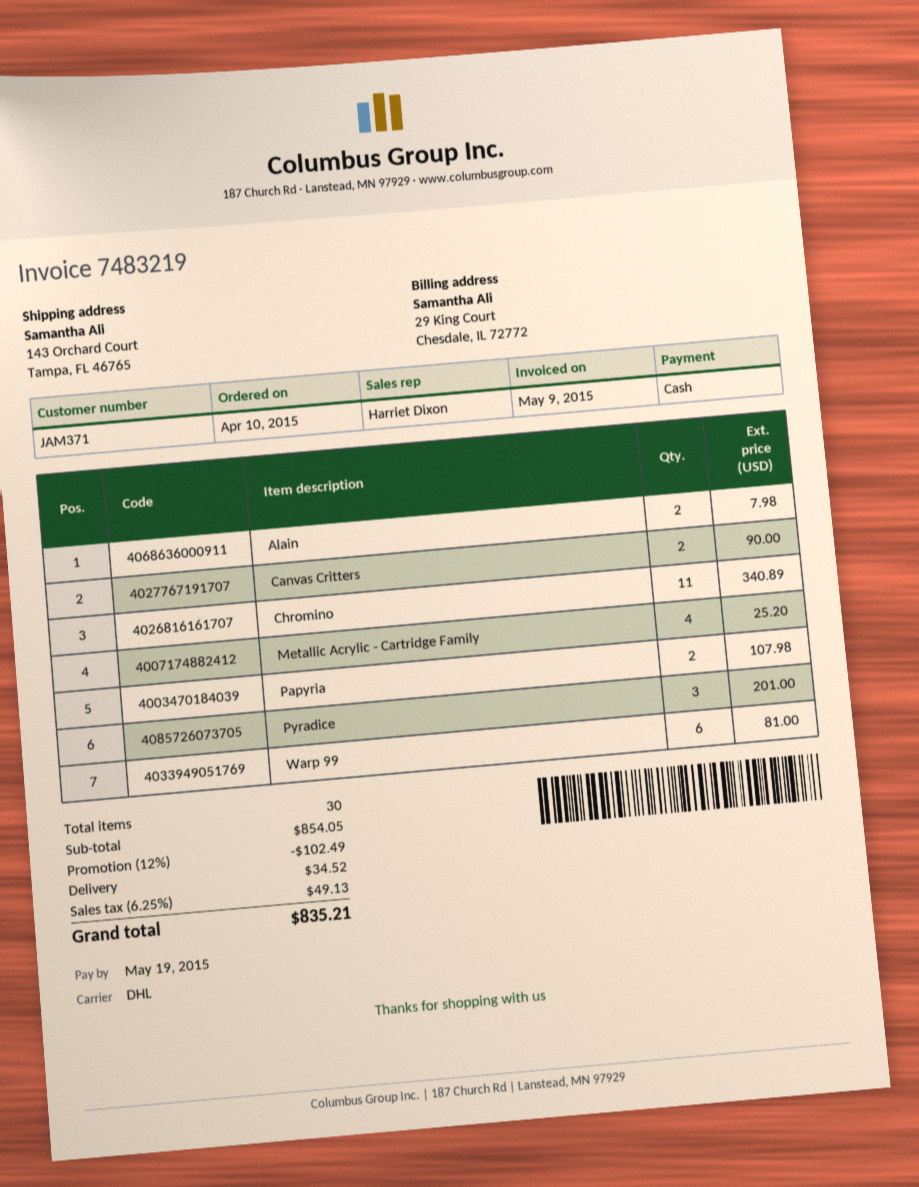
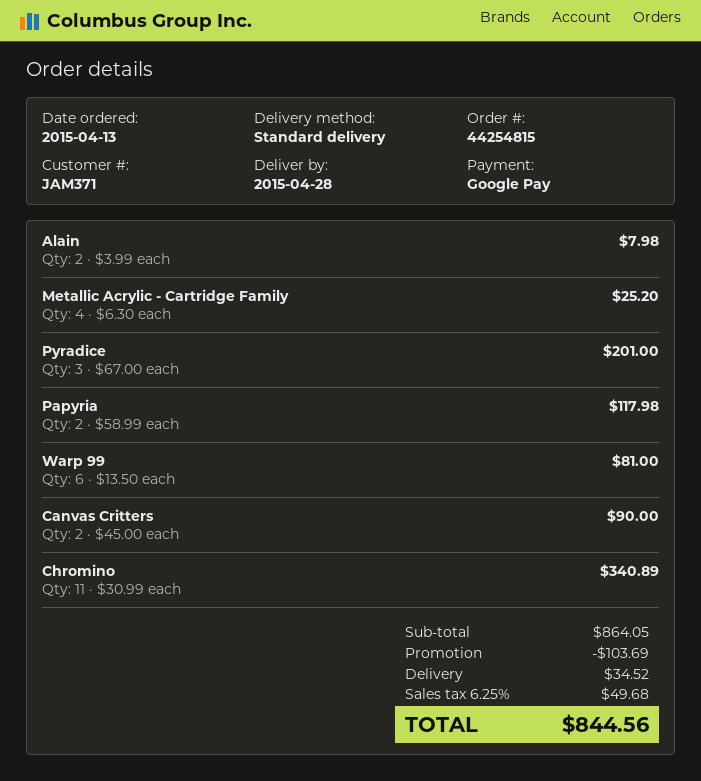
order date: 2015-04-10 -> 2015-04-13
payment method: cash -> Google Pay
shipping method: DHL -> standard
Papyria: 2 for 107.98 -> 2 for 117.98
subtotal: 854.05 -> 864.05
discount: 102.49 -> 103.69
tax: 6.25% = 49.13 -> 6.25% = 49.68
total: 835.21 -> 844.56

